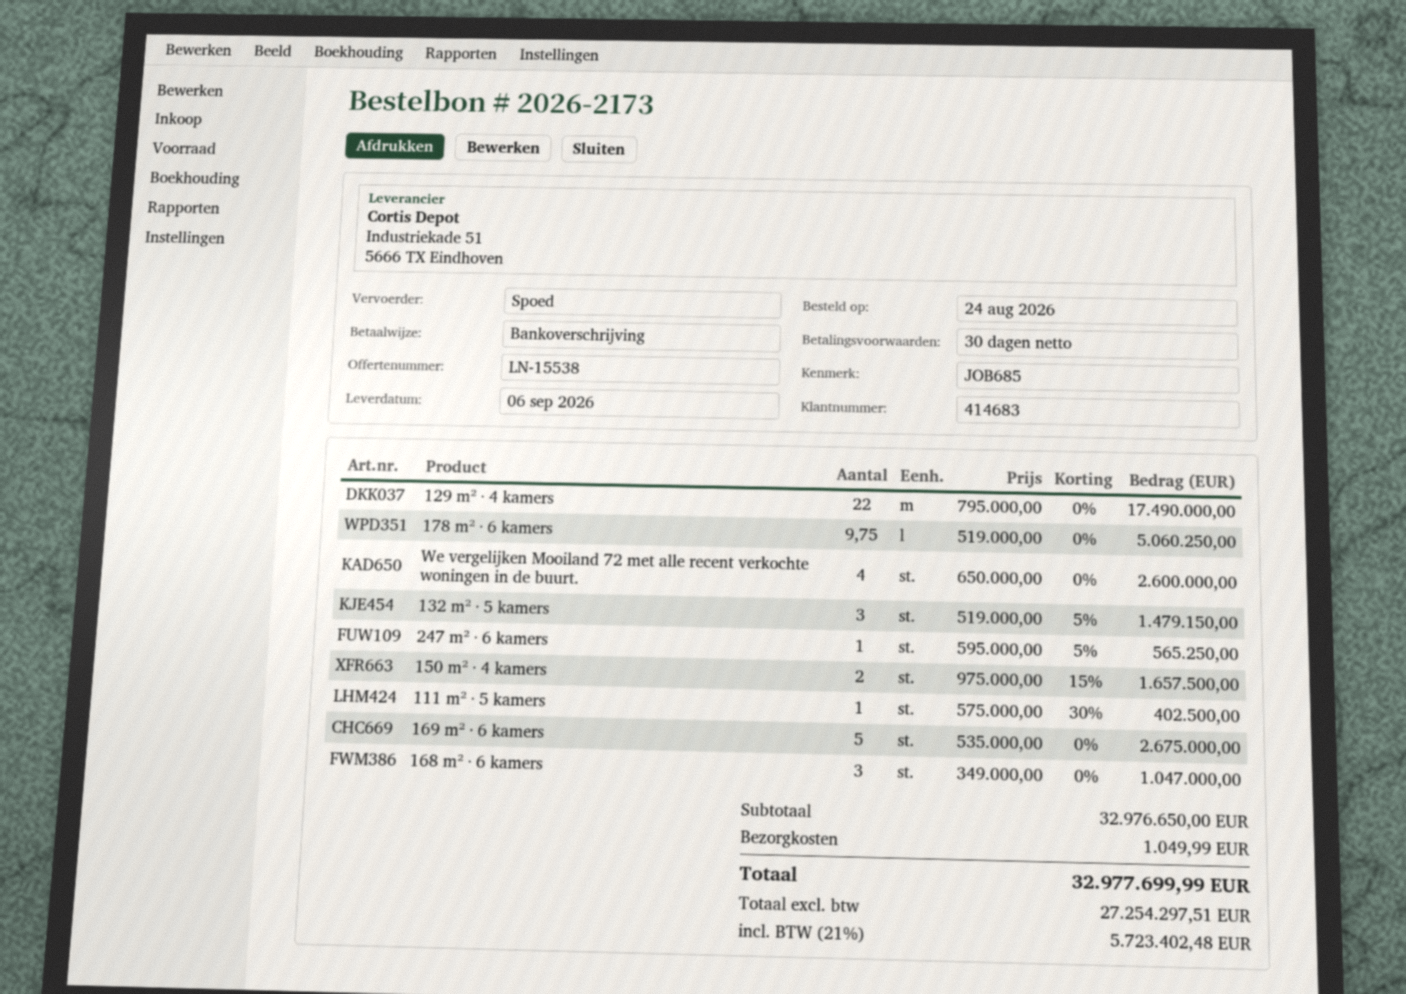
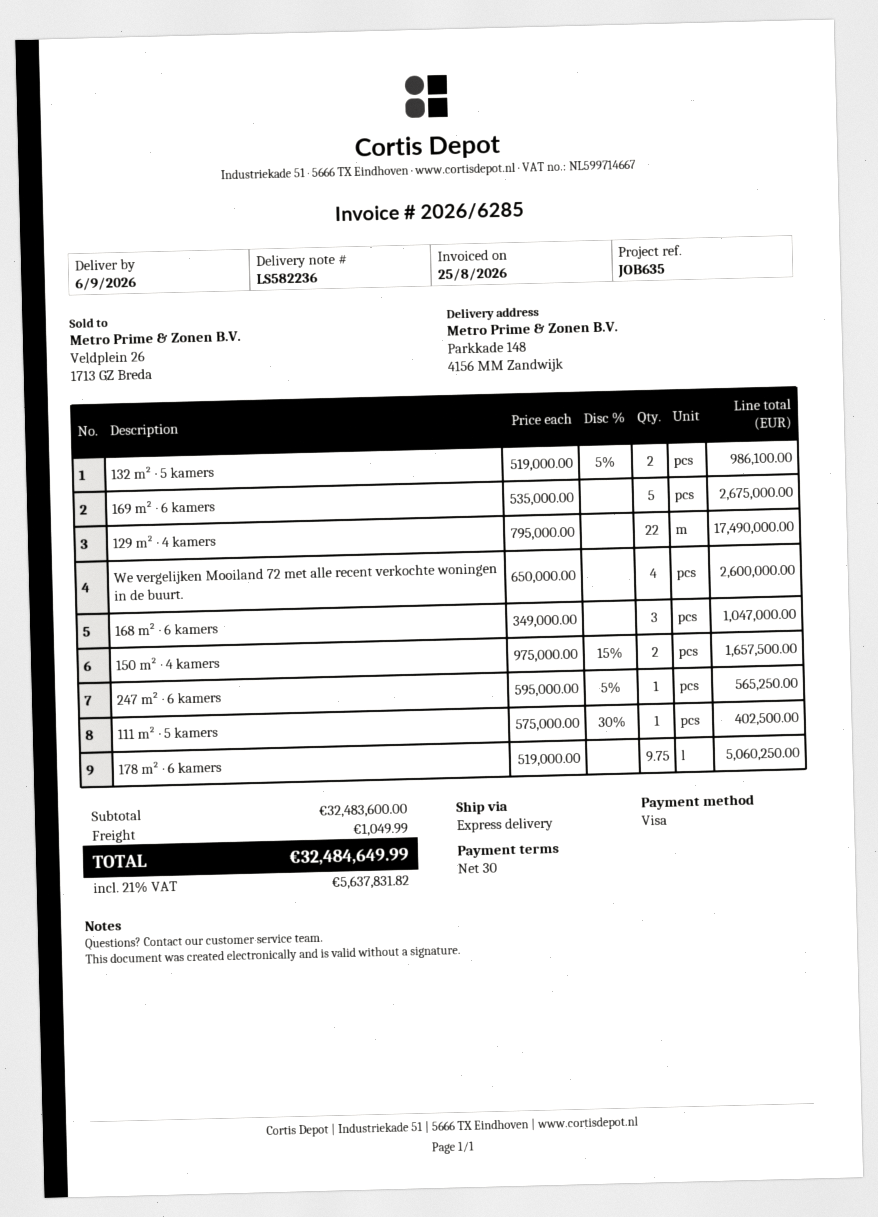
reference: JOB685 -> JOB635
payment method: bank transfer -> Visa
132 m² · 5 kamers: 3 x 519000.00 - 5% = 1479150.00 -> 2 x 519000.00 - 5% = 986100.00
subtotal: 32976650.00 -> 32483600.00
tax: 21% = 5723402.48 -> 21% = 5637831.82
total: 32977699.99 -> 32484649.99

